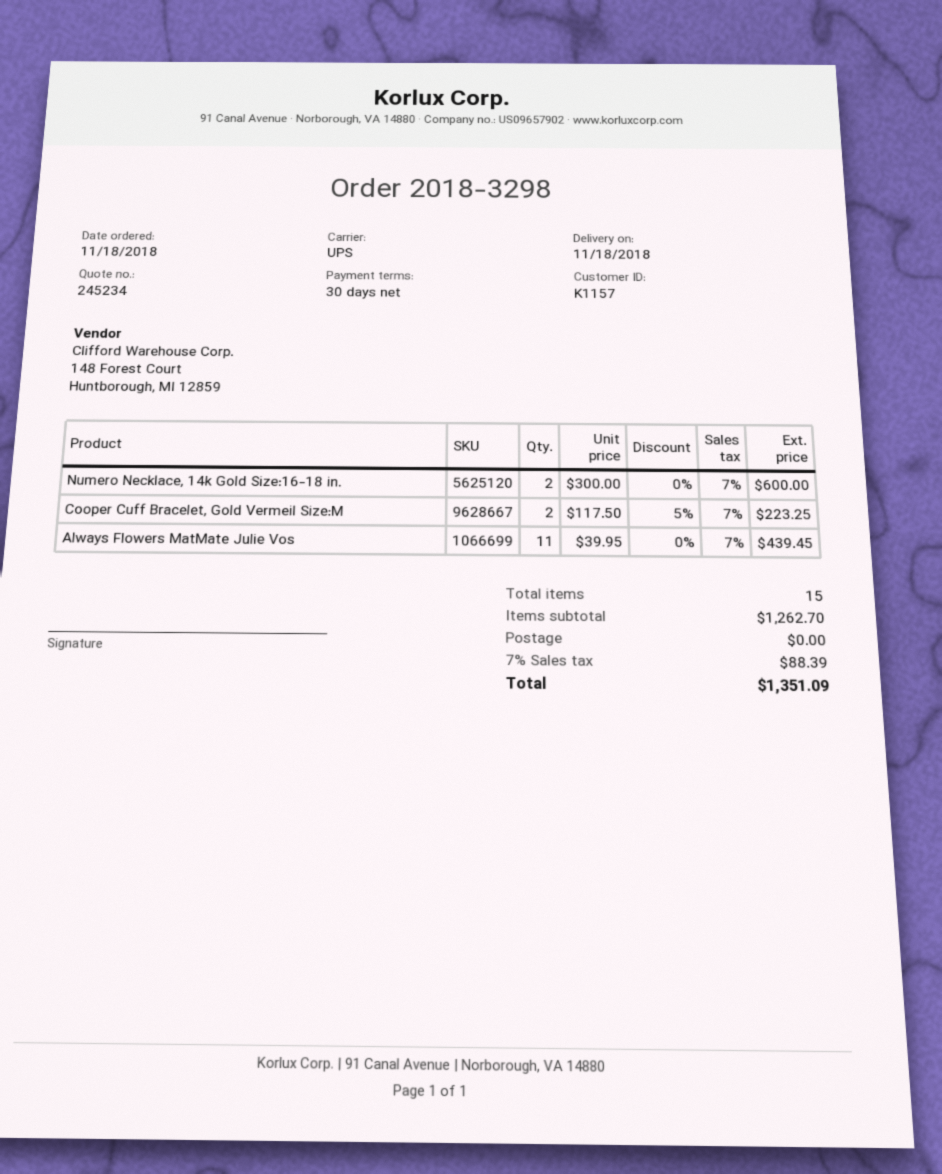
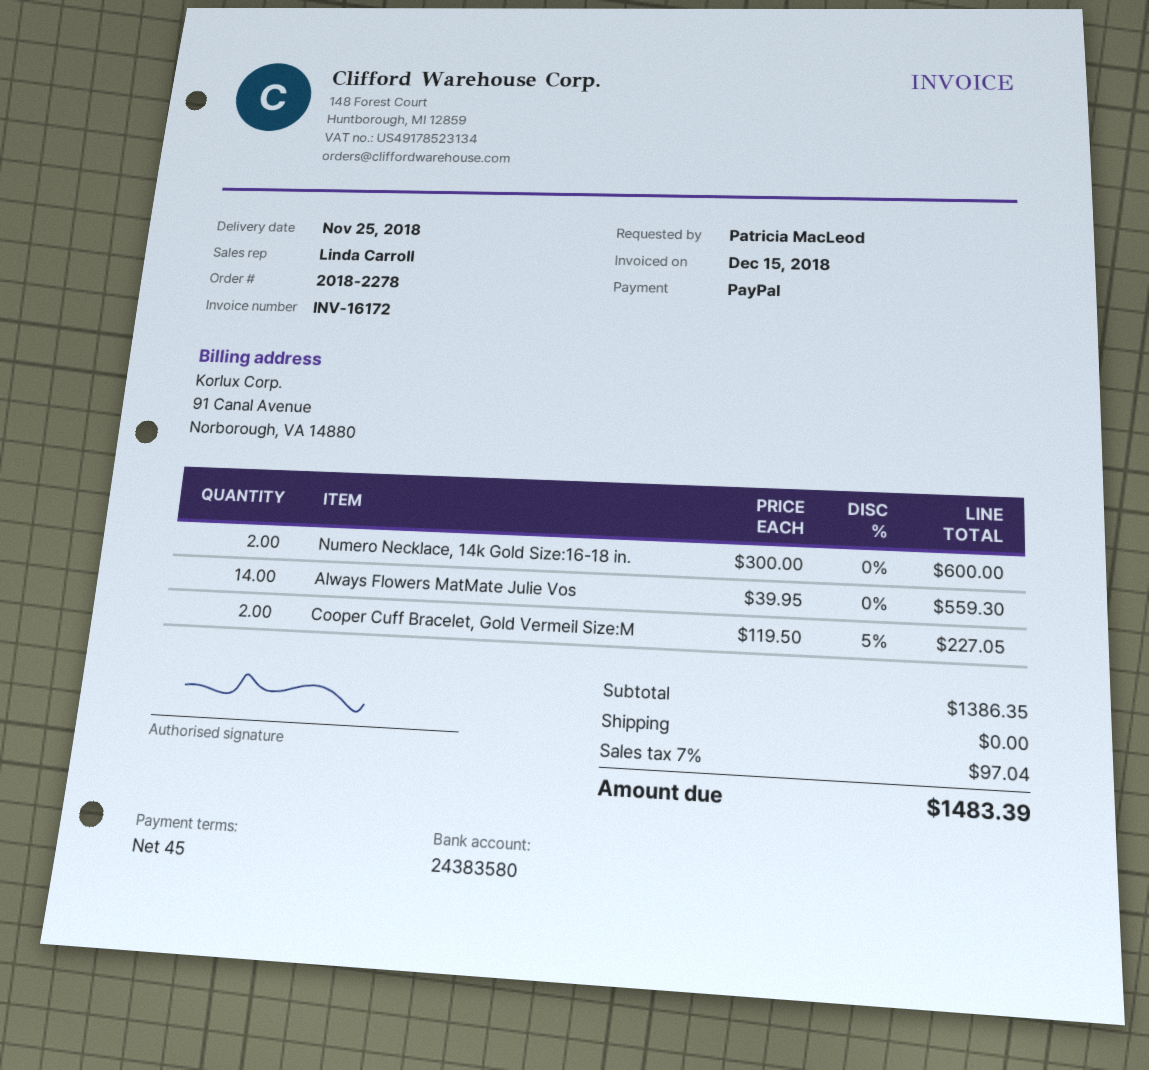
order number: 2018-3298 -> 2018-2278
delivery date: 2018-11-18 -> 2018-11-25
payment terms: 30 days -> 45 days
Cooper Cuff Bracelet, Gold Vermeil Size:M: 2 x 117.50 - 5% = 223.25 -> 2 x 119.50 - 5% = 227.05
Always Flowers MatMate Julie Vos: 11 x 39.95 = 439.45 -> 14 x 39.95 = 559.30
subtotal: 1262.70 -> 1386.35
tax: 7% = 88.39 -> 7% = 97.04
total: 1351.09 -> 1483.39

